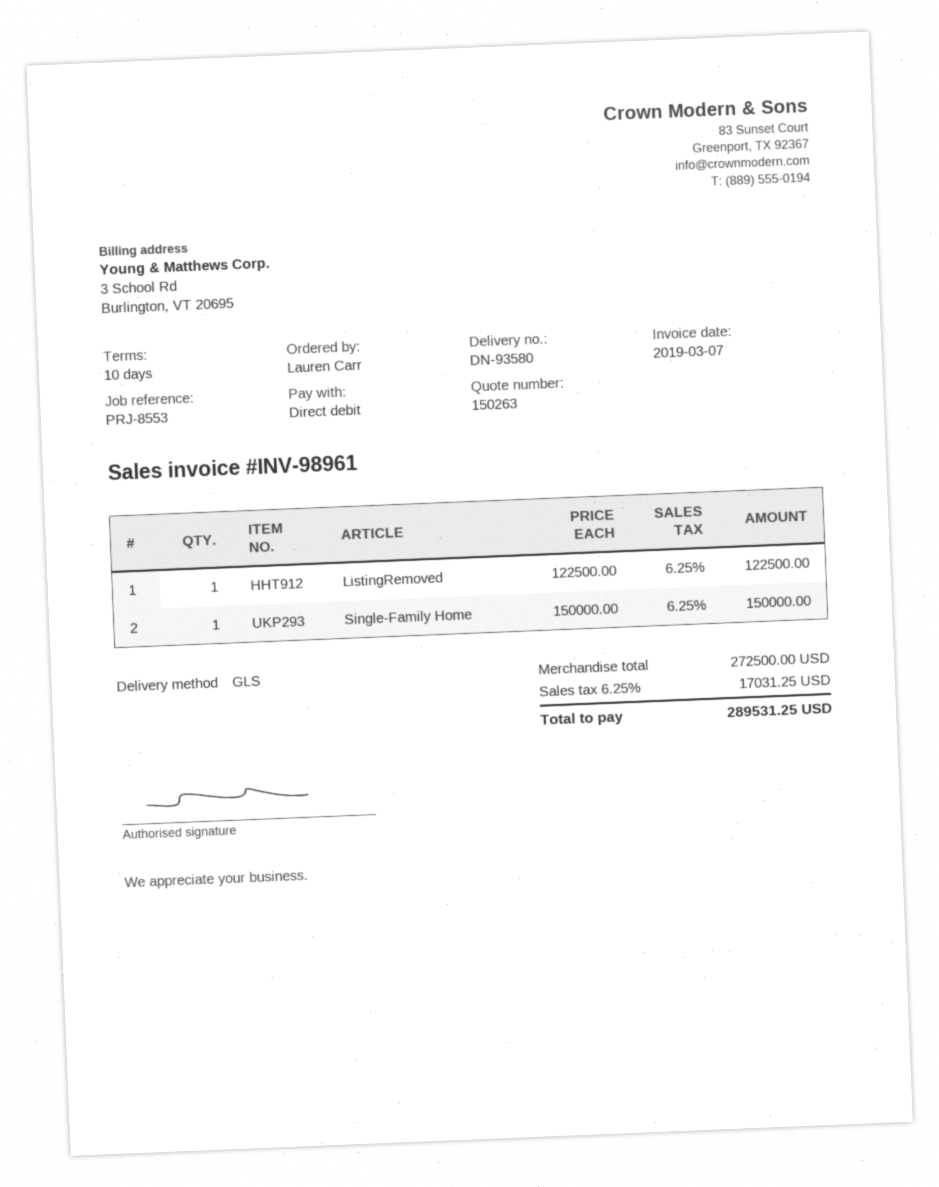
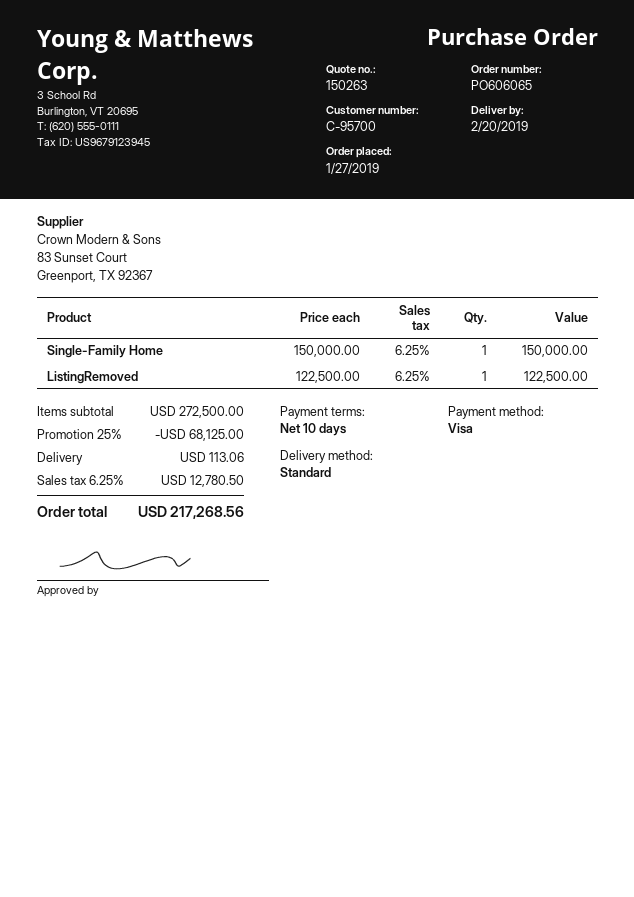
payment method: direct debit -> Visa
shipping method: GLS -> standard
discount: none -> 25% = 68125.00
shipping: none -> 113.06
tax: 6.25% = 17031.25 -> 6.25% = 12780.50
total: 289531.25 -> 217268.56

